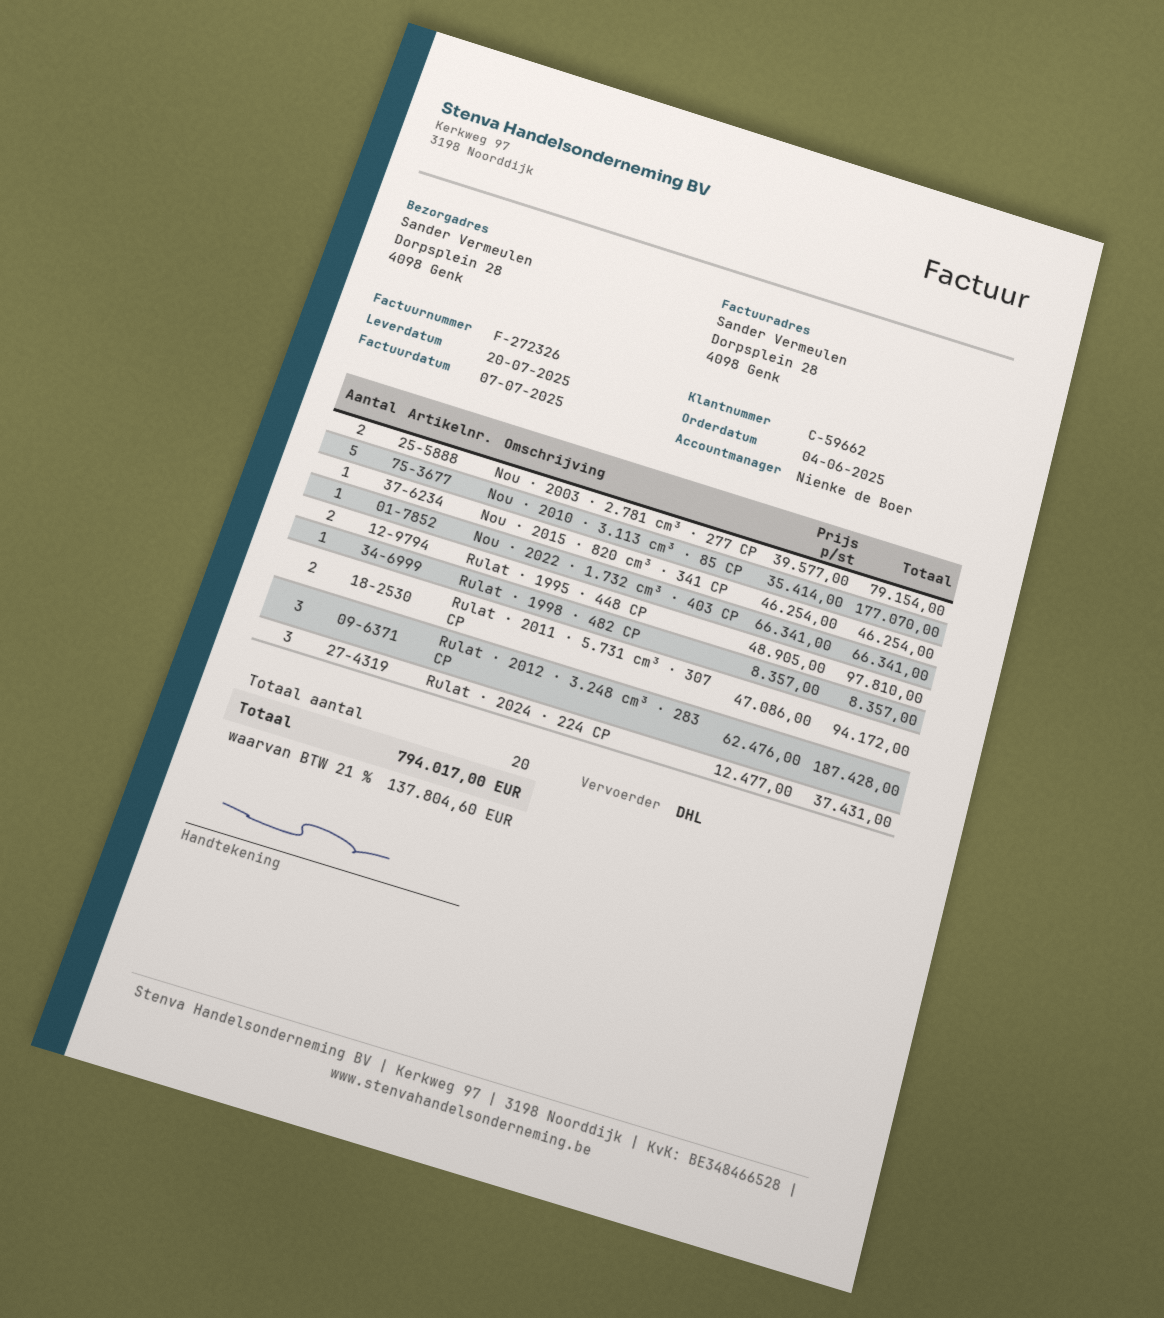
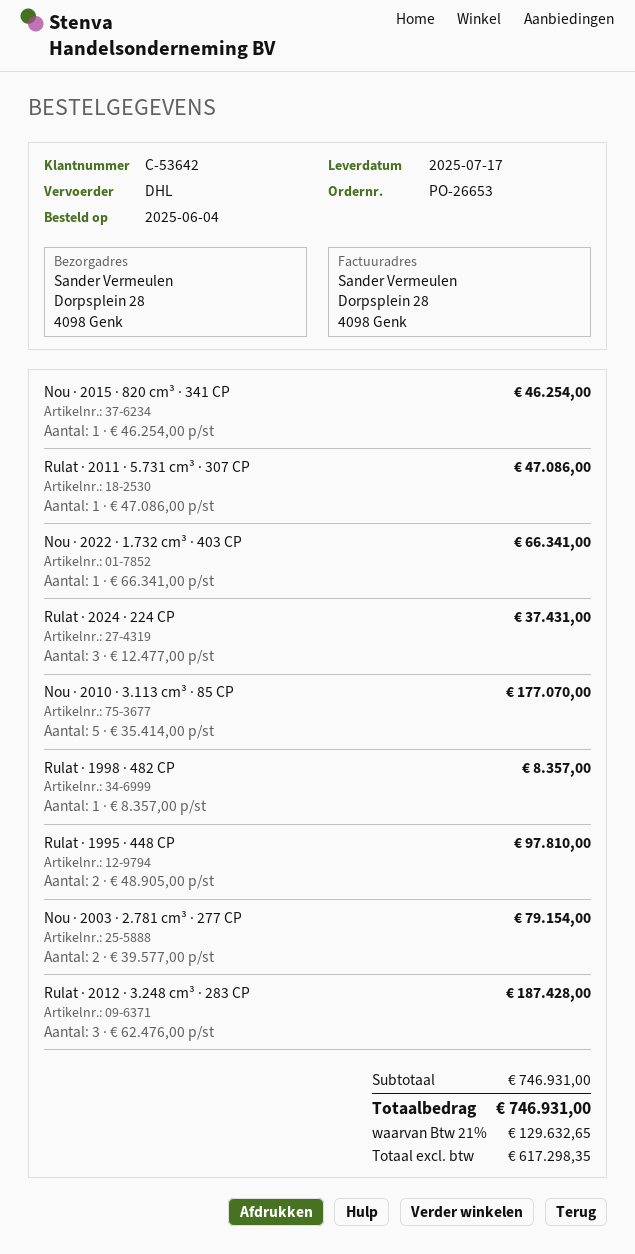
delivery date: 2025-07-20 -> 2025-07-17
customer number: C-59662 -> C-53642
Rulat · 2011 · 5.731 cm³ · 307 CP: 2 x 47086.00 = 94172.00 -> 1 x 47086.00 = 47086.00
tax: 21% = 137804.60 -> 21% = 129632.65
total: 794017.00 -> 746931.00

